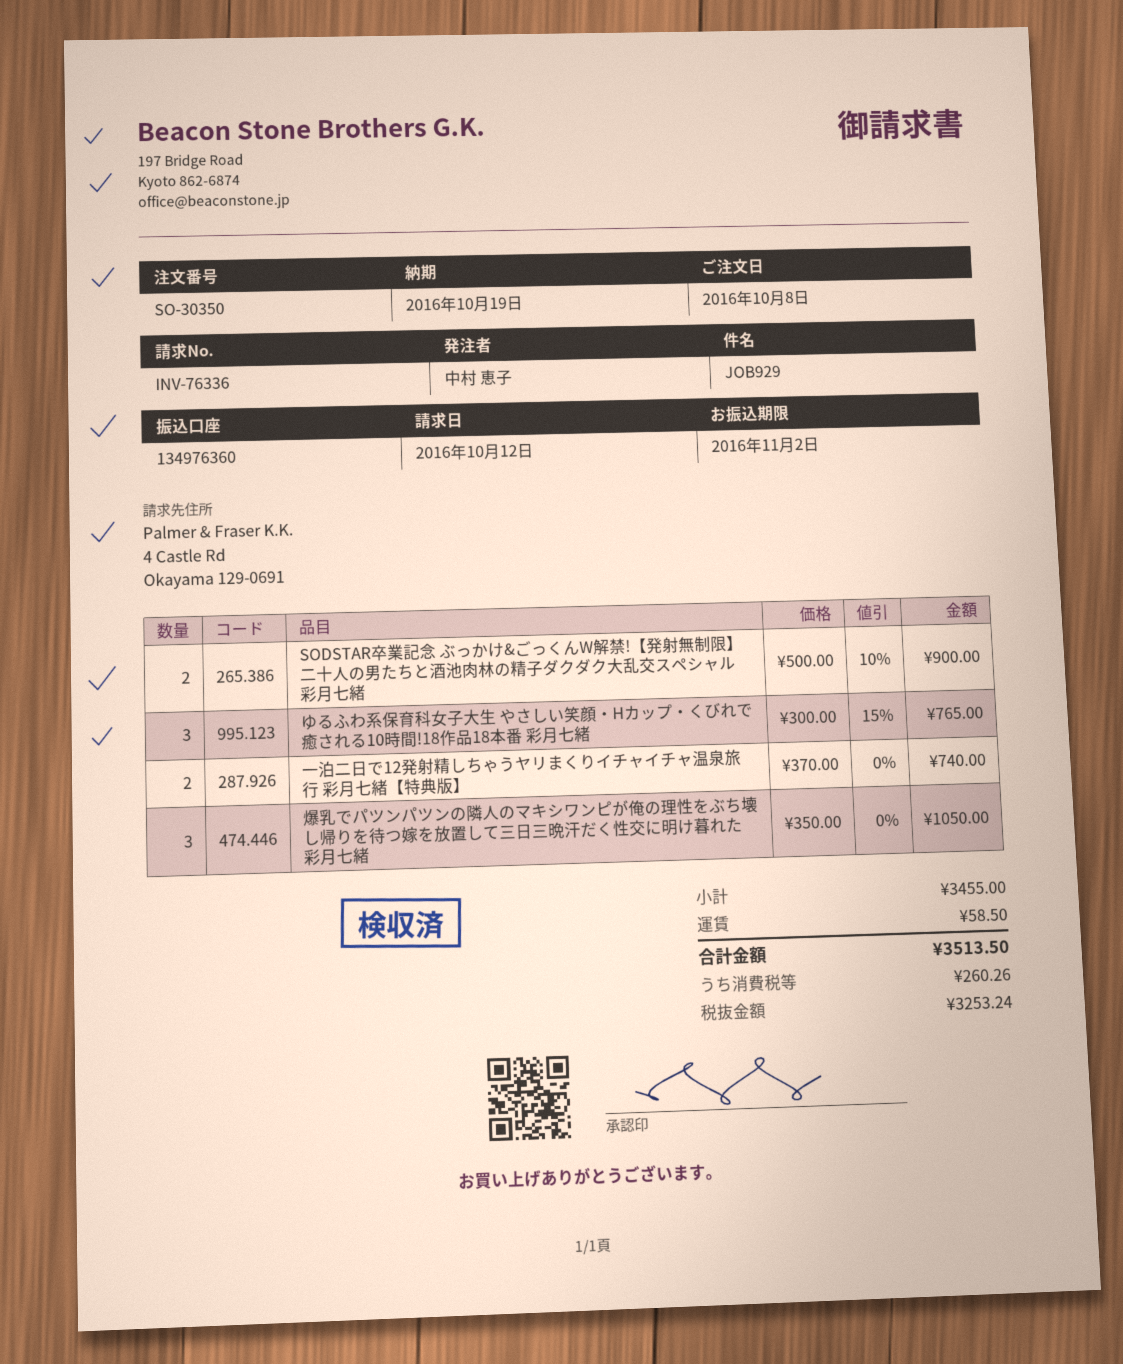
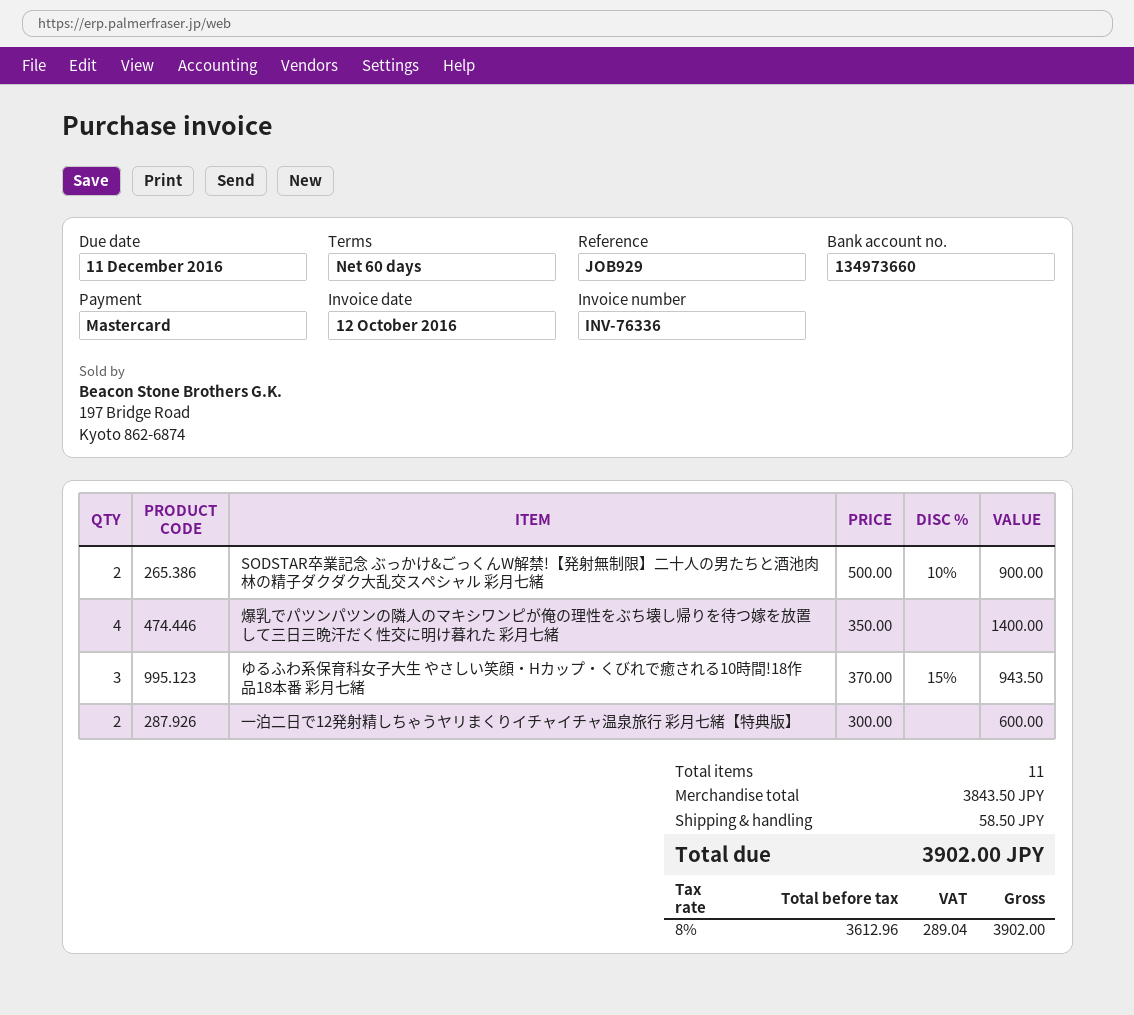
due date: 2016-11-02 -> 2016-12-11
bank account: 134976360 -> 134973660
ゆるふわ系保育科女子大生 やさしい笑顔・Hカップ・くびれで癒される10時間!18作品18本番 彩月七緒: 3 x 300.00 - 15% = 765.00 -> 3 x 370.00 - 15% = 943.50
一泊二日で12発射精しちゃうヤリまくりイチャイチャ温泉旅行 彩月七緒【特典版】: 2 x 370.00 = 740.00 -> 2 x 300.00 = 600.00
爆乳でパツンパツンの隣人のマキシワンピが俺の理性をぶち壊し帰りを待つ嫁を放置して三日三晩汗だく性交に明け暮れた 彩月七緒: 3 x 350.00 = 1050.00 -> 4 x 350.00 = 1400.00
subtotal: 3455.00 -> 3843.50
net: 3253.24 -> 3612.96
tax: 260.26 -> 289.04
total: 3513.50 -> 3902.00

